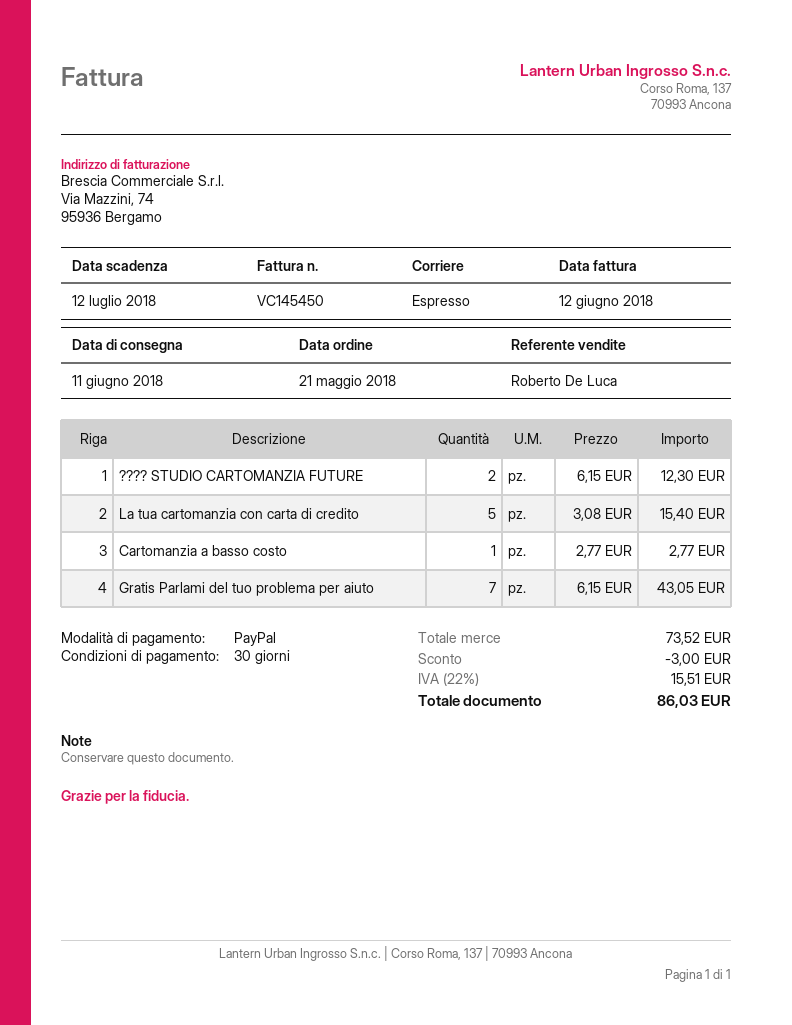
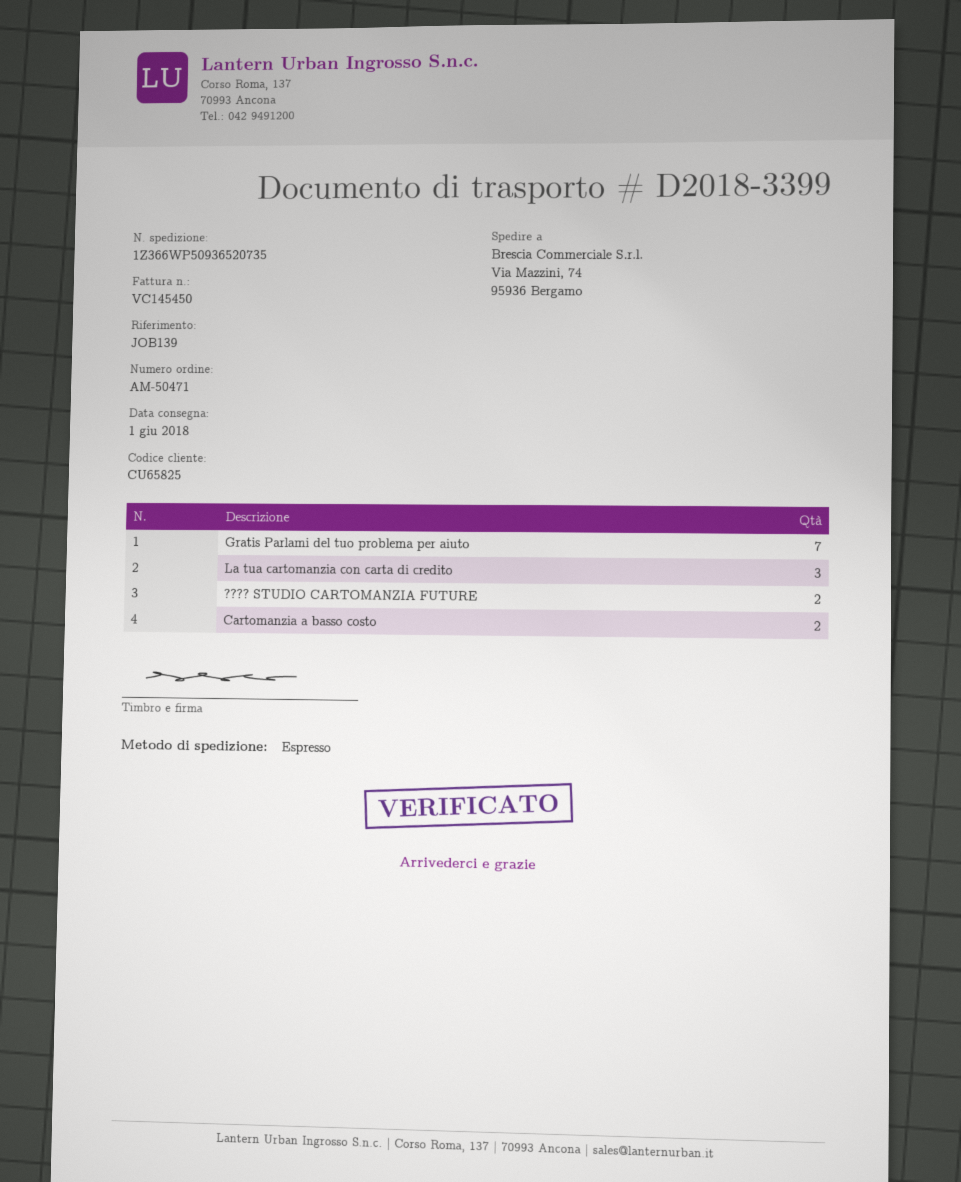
delivery date: 2018-06-11 -> 2018-06-01
La tua cartomanzia con carta di credito: 5 -> 3
Cartomanzia a basso costo: 1 -> 2

